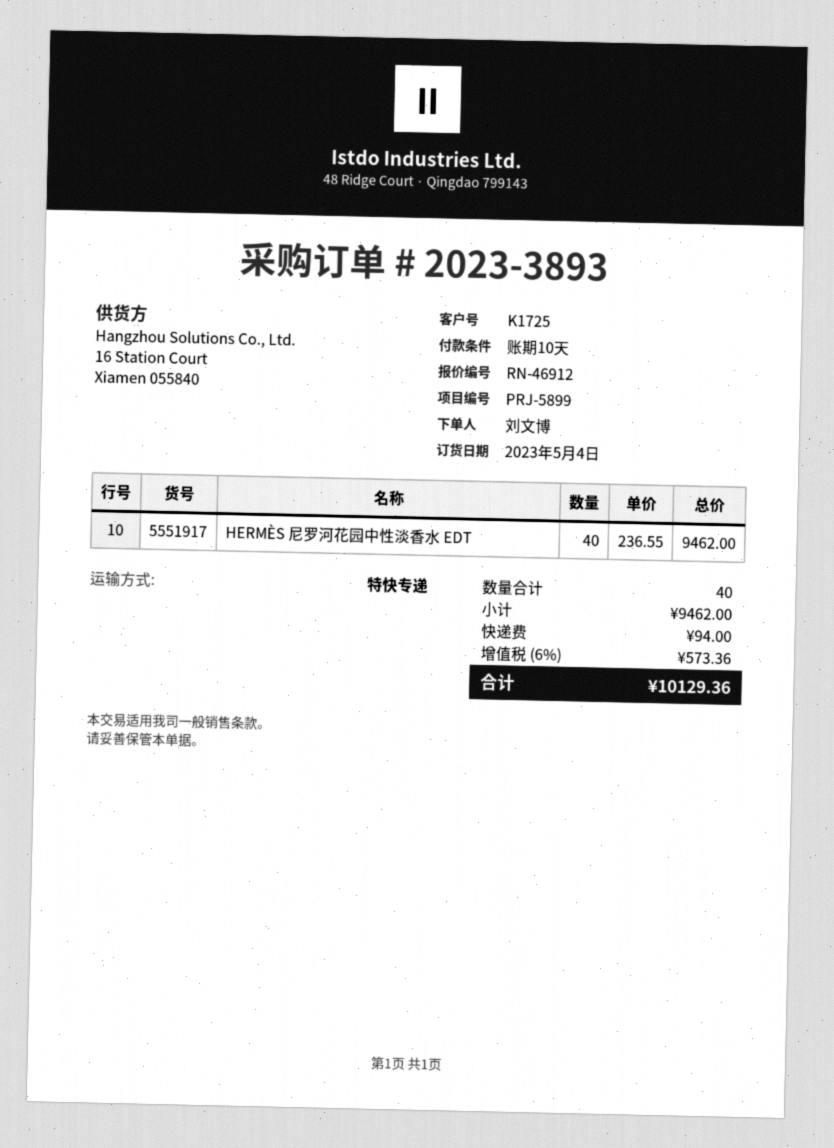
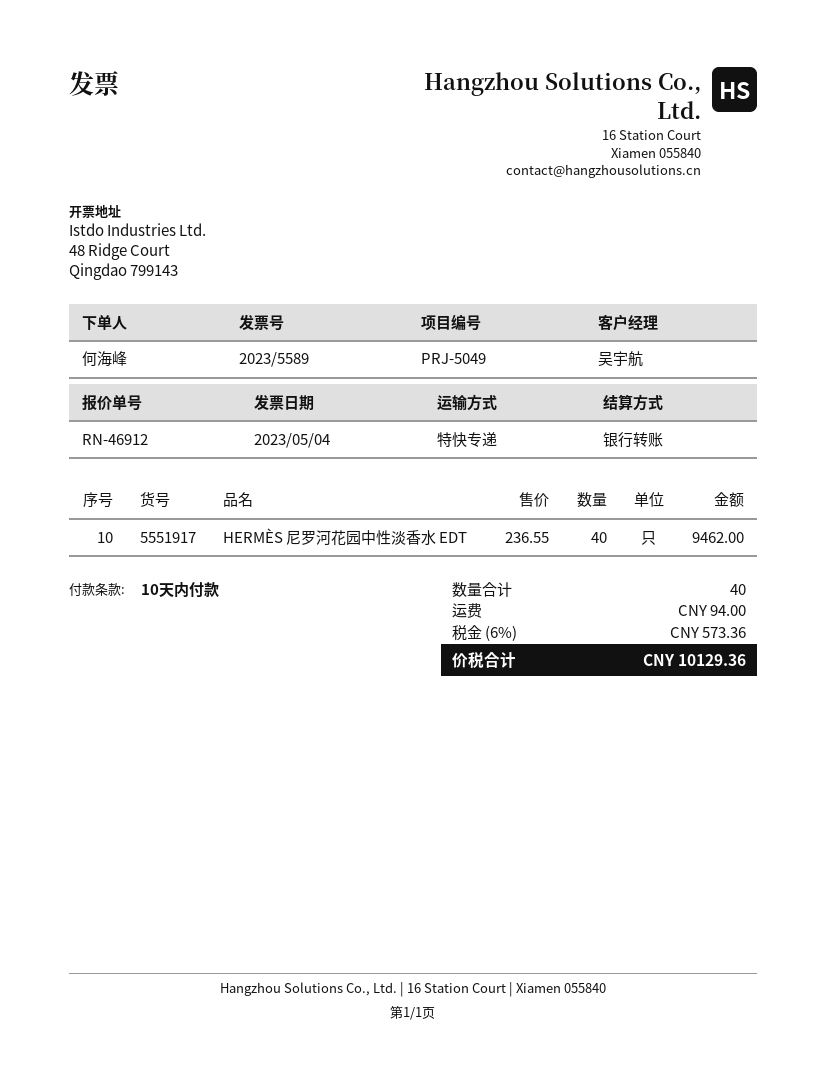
reference: PRJ-5899 -> PRJ-5049
ordered by: 刘文博 -> 何海峰

